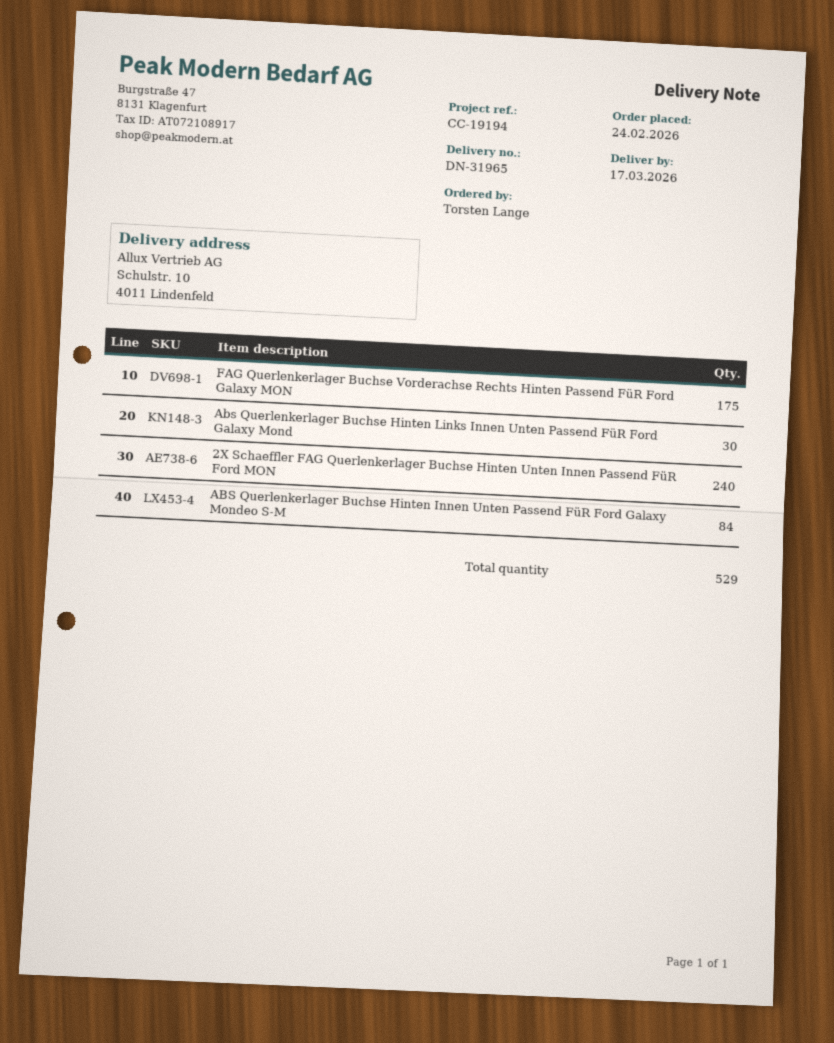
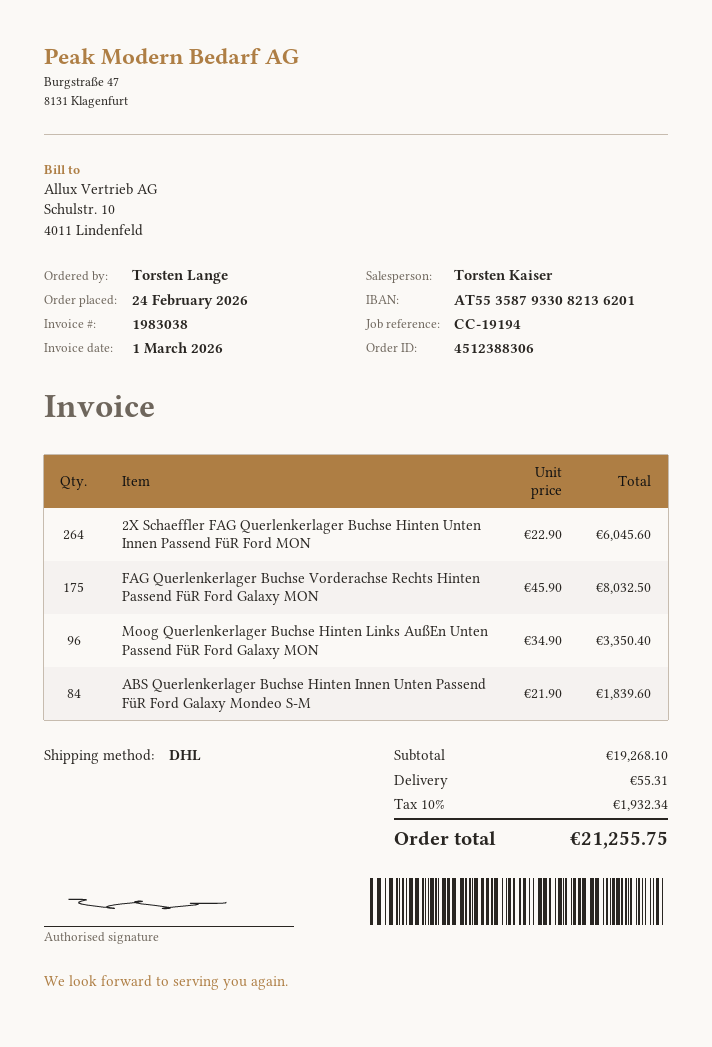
Abs Querlenkerlager Buchse Hinten Links Innen Unten Passend FüR Ford Galaxy Mond: 30 -> none
2X Schaeffler FAG Querlenkerlager Buchse Hinten Unten Innen Passend FüR Ford MON: 240 -> 264
Moog Querlenkerlager Buchse Hinten Links AußEn Unten Passend FüR Ford Galaxy MON: none -> 96

